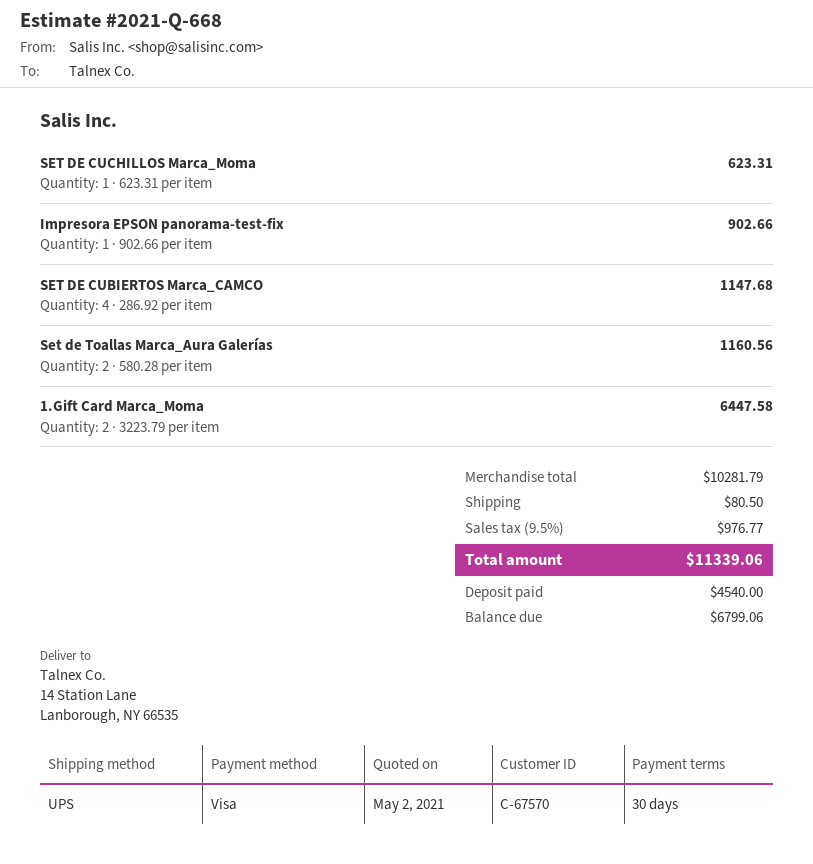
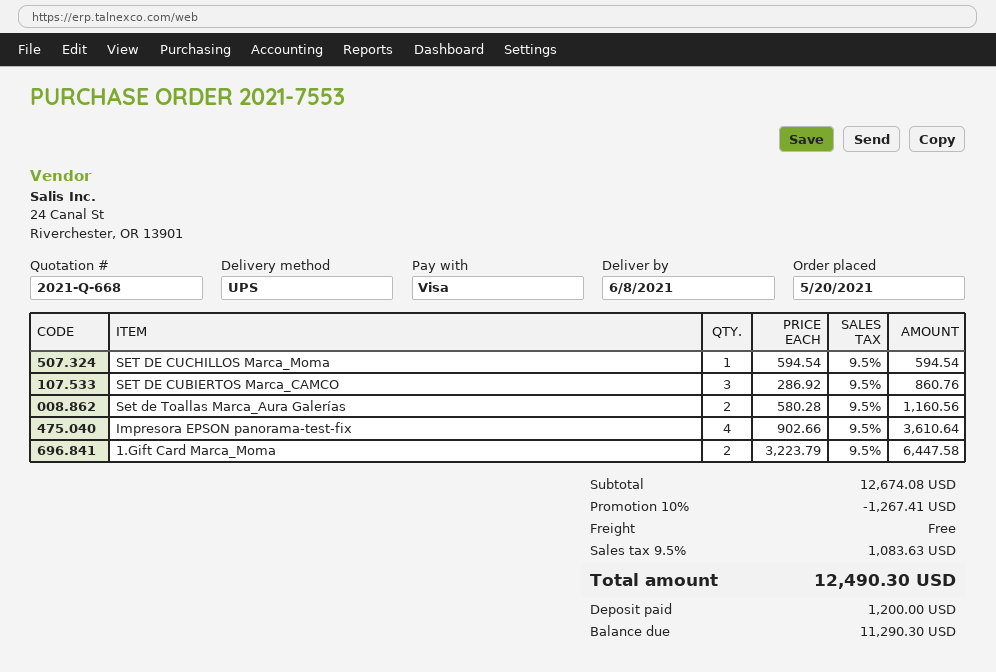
SET DE CUCHILLOS Marca_Moma: 1 x 623.31 = 623.31 -> 1 x 594.54 = 594.54
Impresora EPSON panorama-test-fix: 1 x 902.66 = 902.66 -> 4 x 902.66 = 3610.64
SET DE CUBIERTOS Marca_CAMCO: 4 x 286.92 = 1147.68 -> 3 x 286.92 = 860.76
subtotal: 10281.79 -> 12674.08
discount: none -> 10% = 1267.41
shipping: 80.50 -> 0.00
tax: 9.5% = 976.77 -> 9.5% = 1083.63
total: 11339.06 -> 12490.30
deposit: 4540.00 -> 1200.00
balance: 6799.06 -> 11290.30

